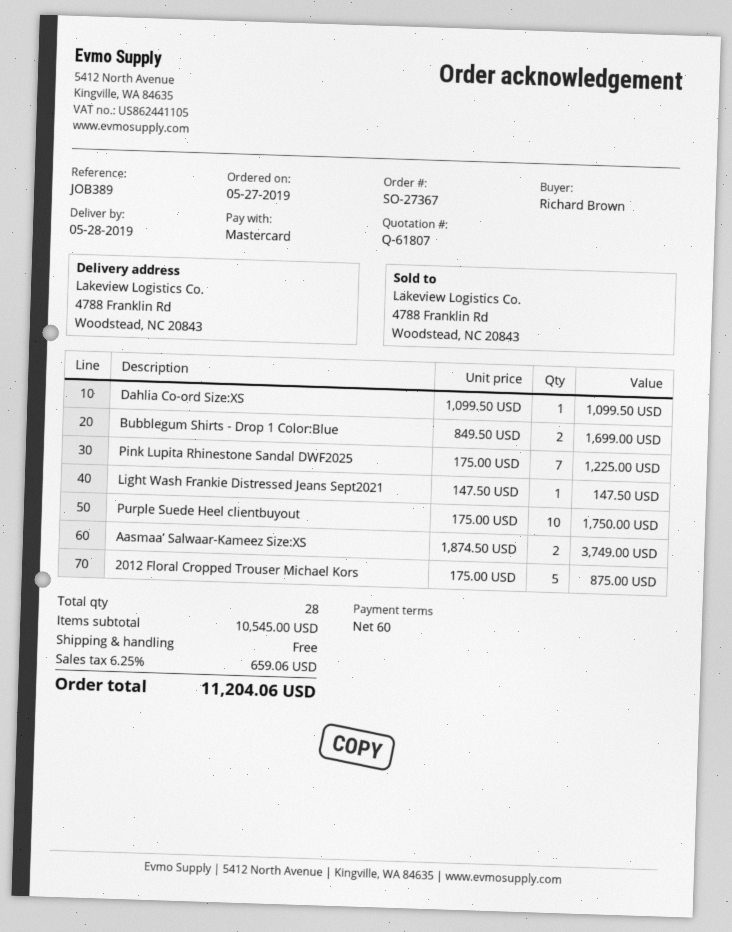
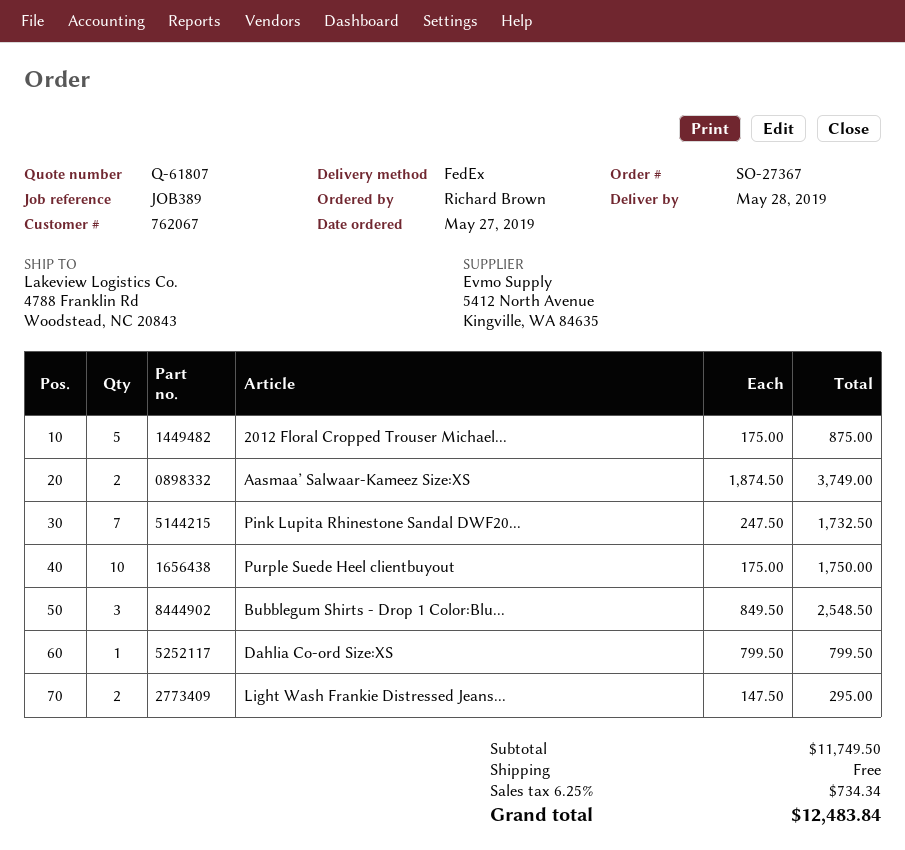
Dahlia Co-ord Size:XS: 1 x 1099.50 = 1099.50 -> 1 x 799.50 = 799.50
Bubblegum Shirts - Drop 1 Color:Blue: 2 x 849.50 = 1699.00 -> 3 x 849.50 = 2548.50
Pink Lupita Rhinestone Sandal DWF2025: 7 x 175.00 = 1225.00 -> 7 x 247.50 = 1732.50
Light Wash Frankie Distressed Jeans Sept2021: 1 x 147.50 = 147.50 -> 2 x 147.50 = 295.00
subtotal: 10545.00 -> 11749.50
tax: 6.25% = 659.06 -> 6.25% = 734.34
total: 11204.06 -> 12483.84

